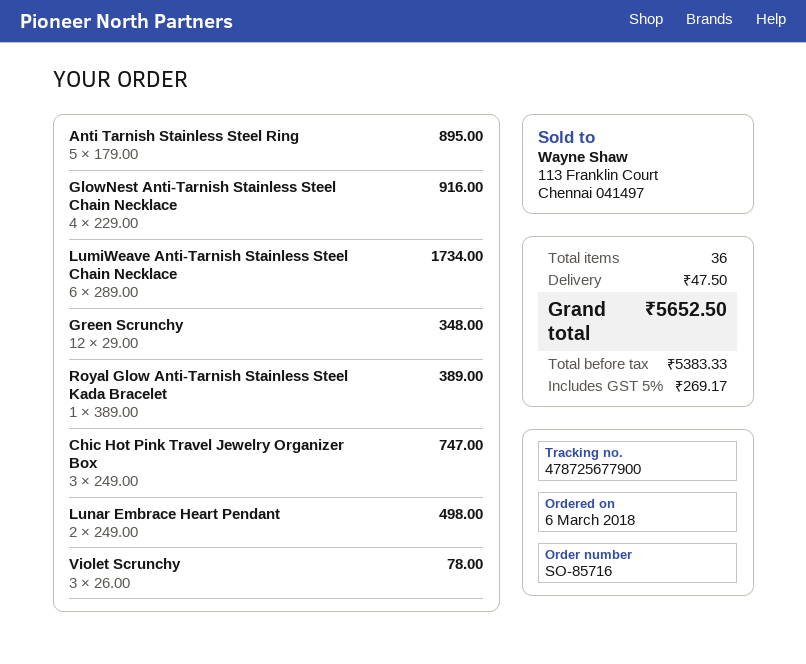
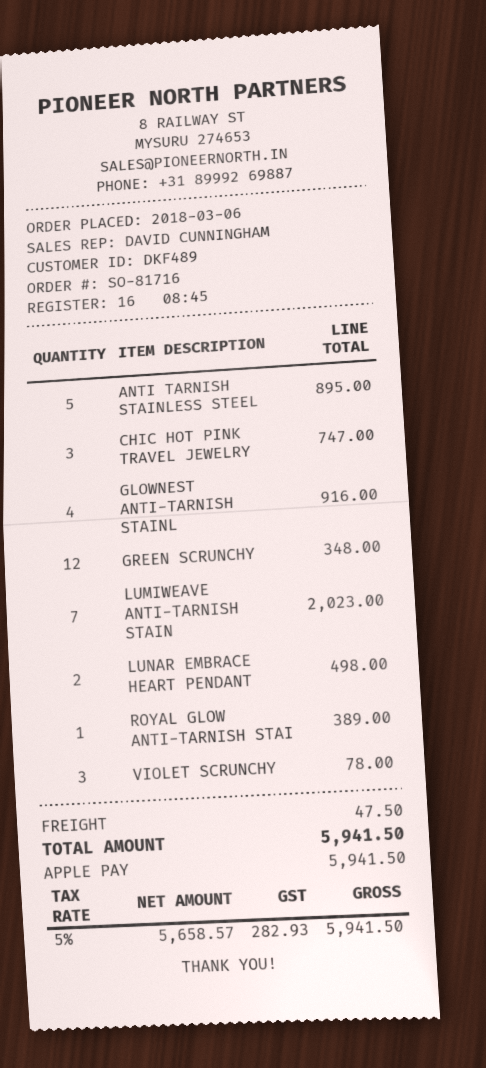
order number: SO-85716 -> SO-81716
LumiWeave Anti-Tarnish Stainless Steel Chain Necklace: 6 for 1734.00 -> 7 for 2023.00
net: 5383.33 -> 5658.57
tax: 5% = 269.17 -> 5% = 282.93
total: 5652.50 -> 5941.50

